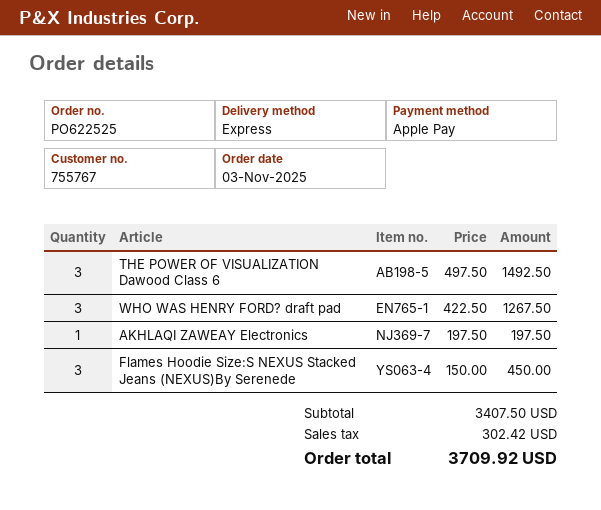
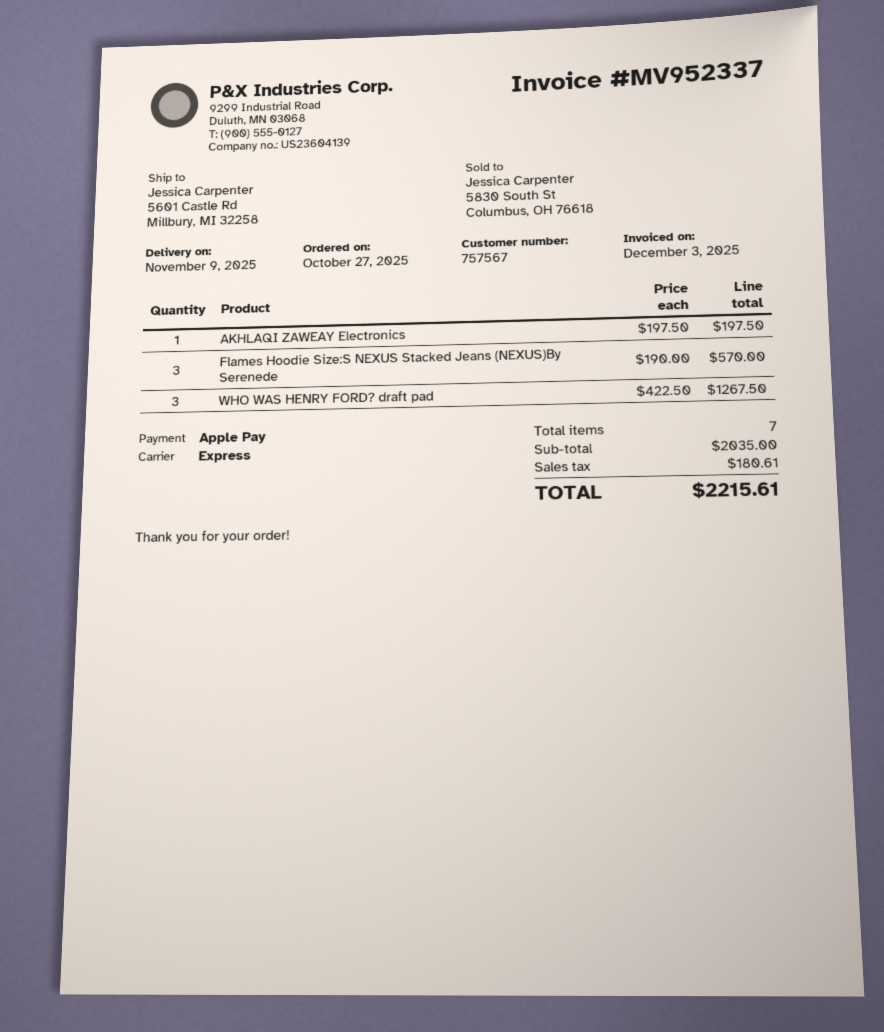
order date: 2025-11-03 -> 2025-10-27
customer number: 755767 -> 757567
THE POWER OF VISUALIZATION Dawood Class 6: 3 x 497.50 = 1492.50 -> none
Flames Hoodie Size:S NEXUS Stacked Jeans (NEXUS)By Serenede: 3 x 150.00 = 450.00 -> 3 x 190.00 = 570.00
subtotal: 3407.50 -> 2035.00
tax: 302.42 -> 180.61
total: 3709.92 -> 2215.61

